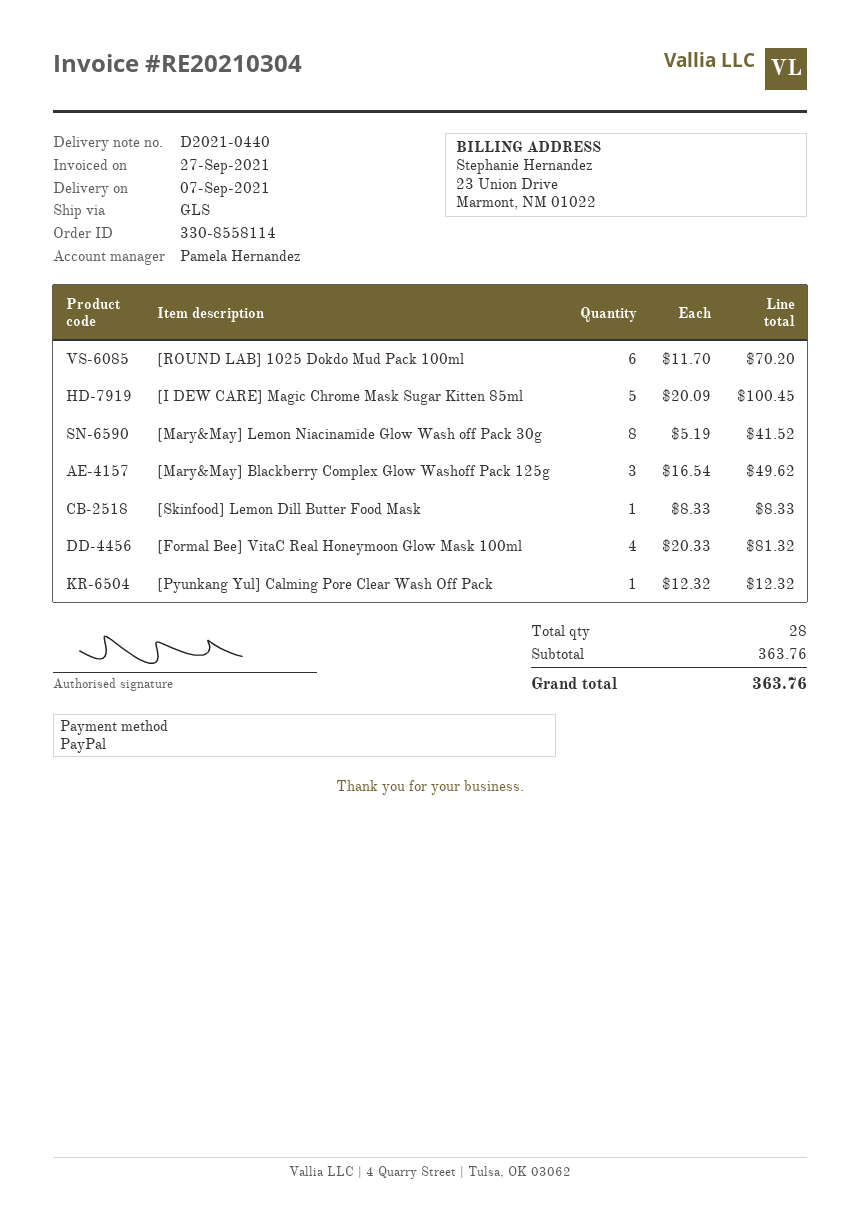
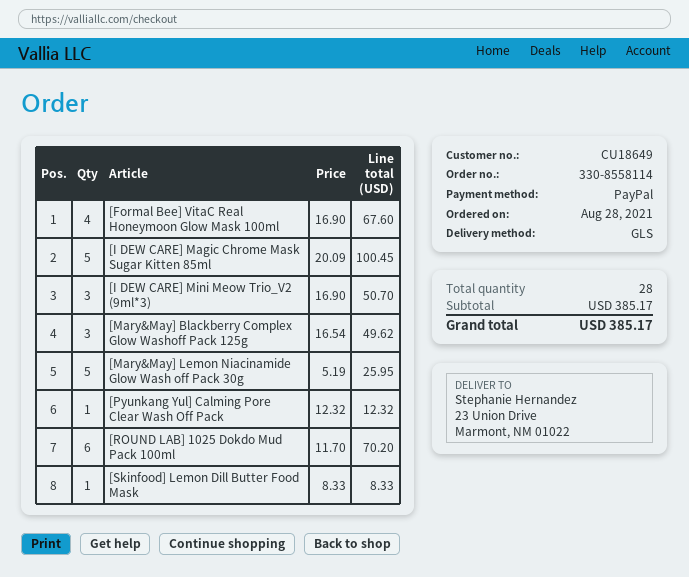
[Mary&May] Lemon Niacinamide Glow Wash off Pack 30g: 8 x 5.19 = 41.52 -> 5 x 5.19 = 25.95
[Formal Bee] VitaC Real Honeymoon Glow Mask 100ml: 4 x 20.33 = 81.32 -> 4 x 16.90 = 67.60
[I DEW CARE] Mini Meow Trio_V2 (9ml*3): none -> 3 x 16.90 = 50.70
subtotal: 363.76 -> 385.17
total: 363.76 -> 385.17

